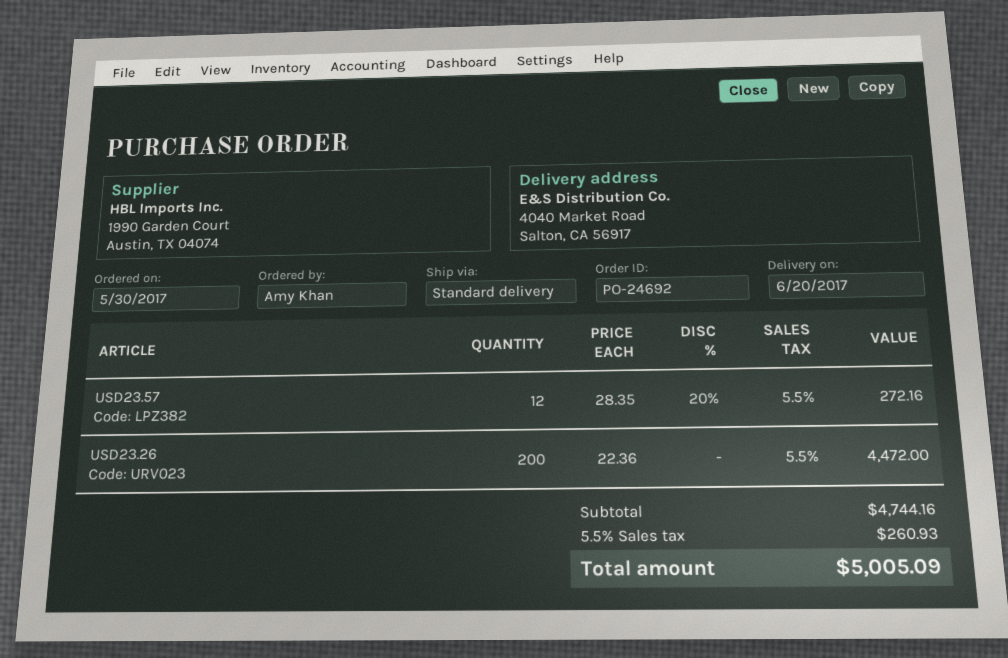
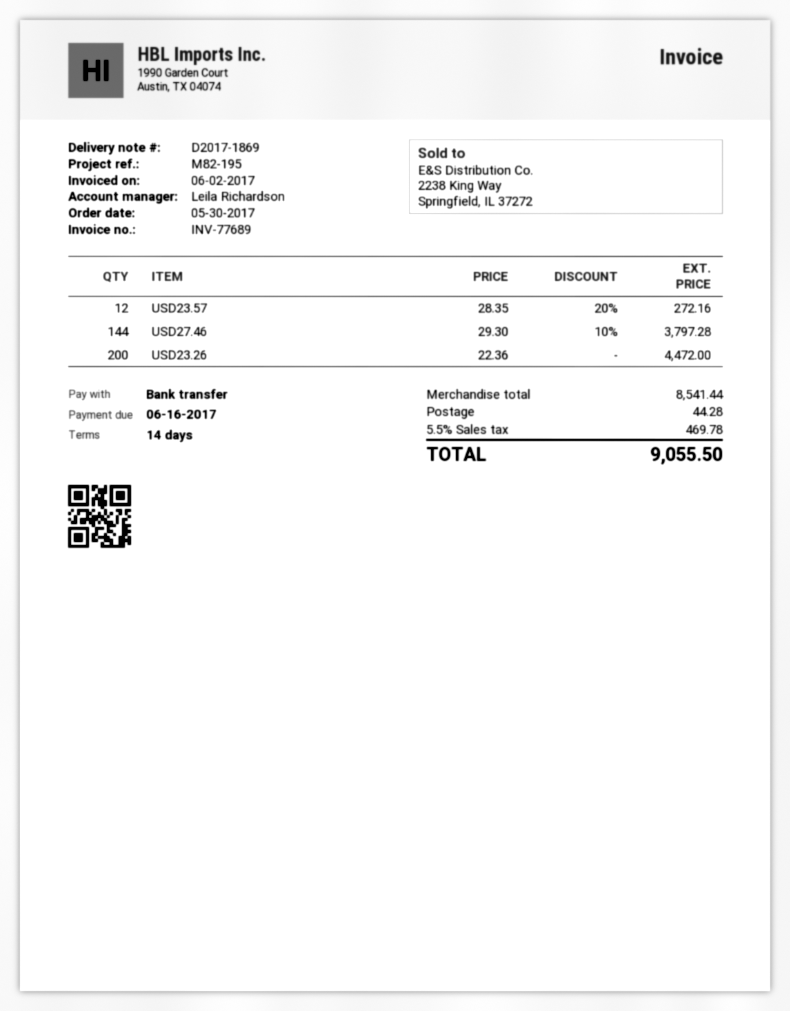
USD27.46: none -> 144 x 29.30 - 10% = 3797.28
subtotal: 4744.16 -> 8541.44
shipping: none -> 44.28
tax: 5.5% = 260.93 -> 5.5% = 469.78
total: 5005.09 -> 9055.50

